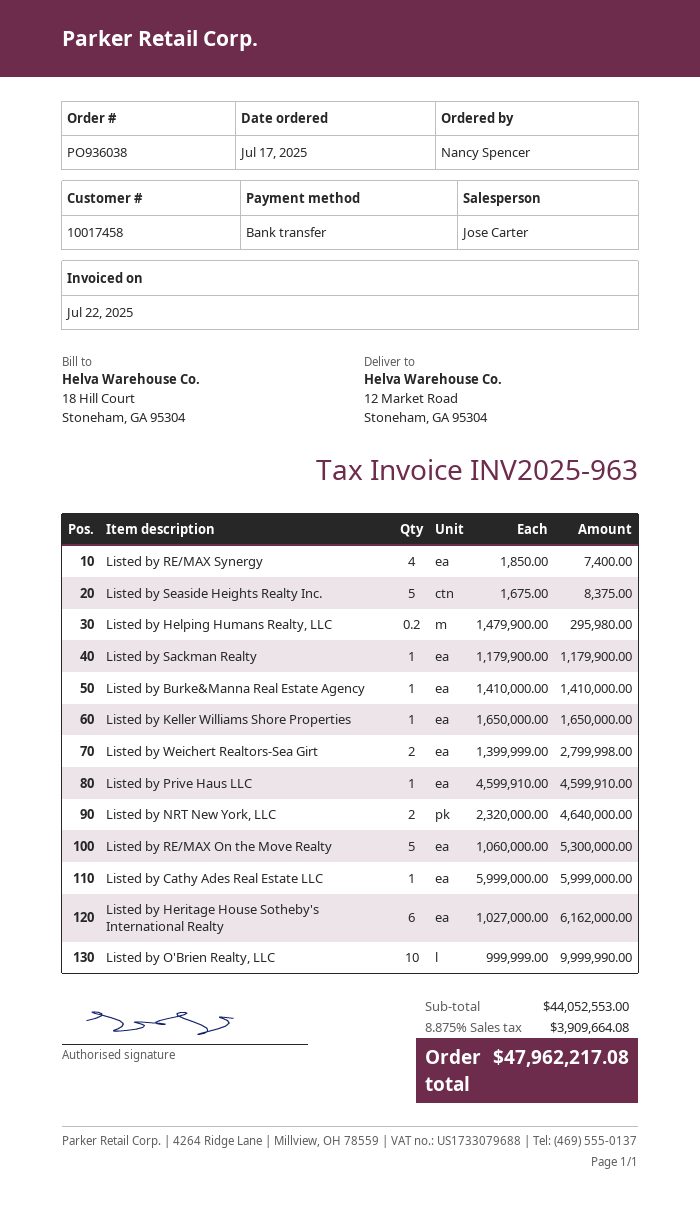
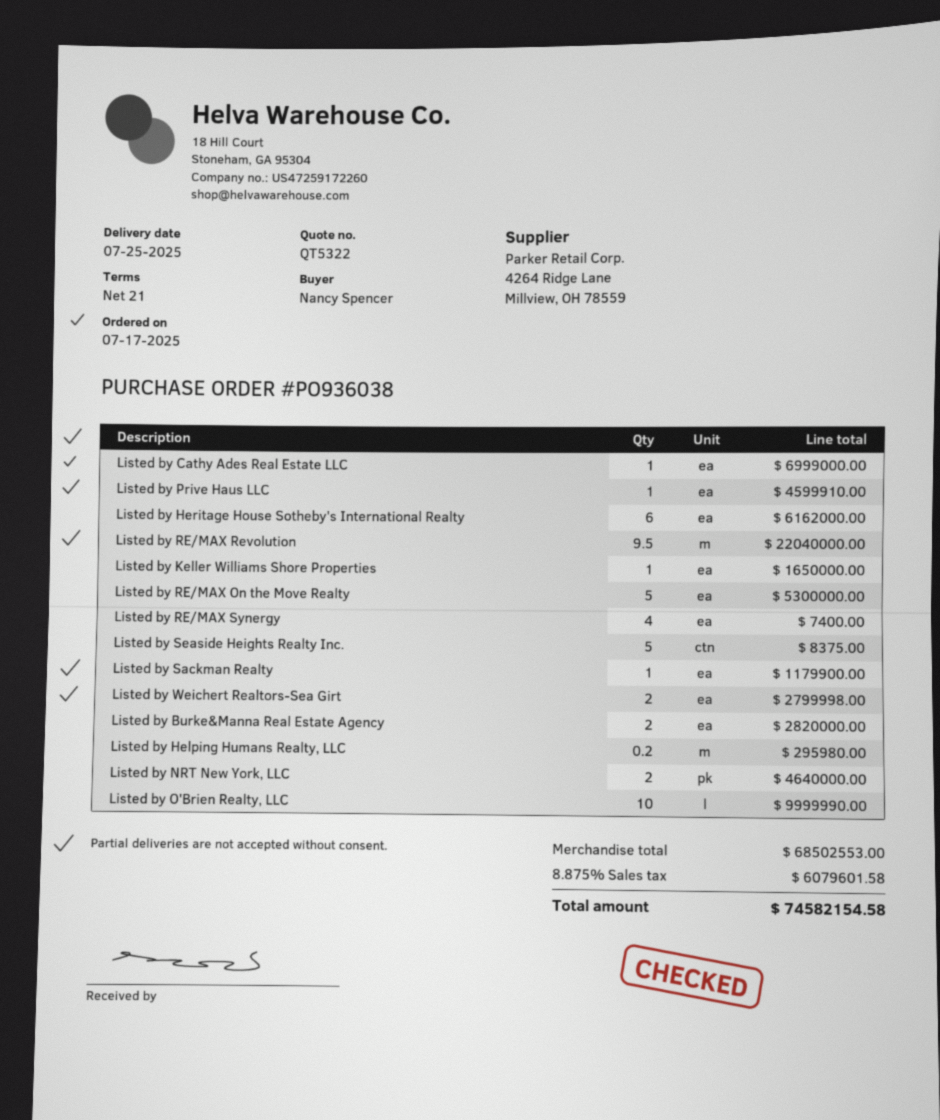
Listed by Burke&Manna Real Estate Agency: 1 for 1410000.00 -> 2 for 2820000.00
Listed by Cathy Ades Real Estate LLC: 1 for 5999000.00 -> 1 for 6999000.00
Listed by RE/MAX Revolution: none -> 9.5 for 22040000.00
subtotal: 44052553.00 -> 68502553.00
tax: 8.875% = 3909664.08 -> 8.875% = 6079601.58
total: 47962217.08 -> 74582154.58

